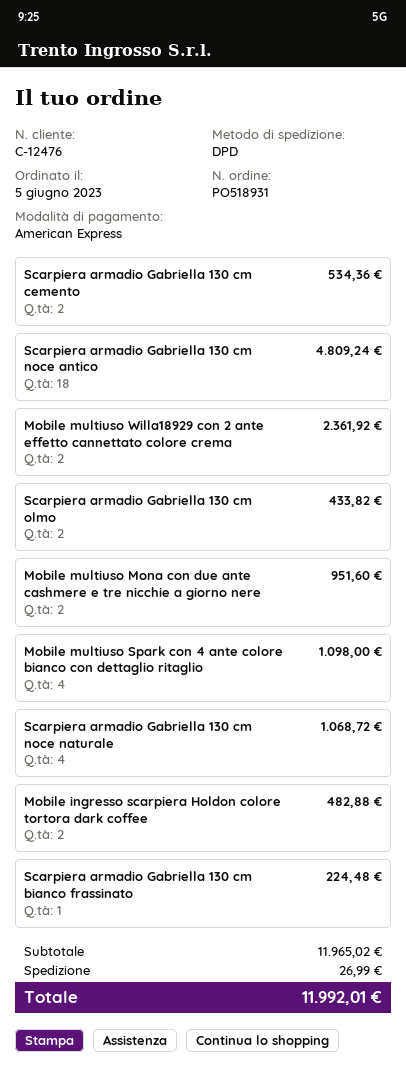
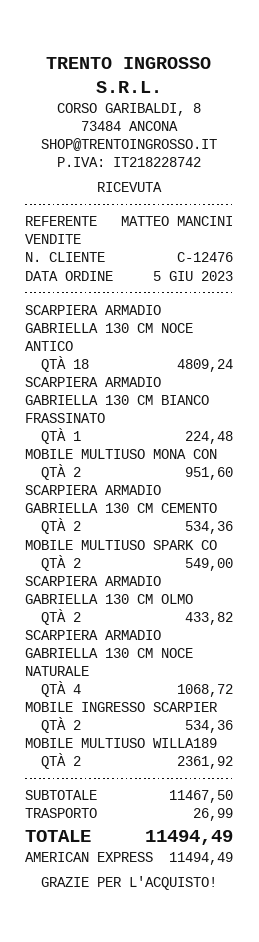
Mobile multiuso Spark con 4 ante colore bianco con dettaglio ritaglio: 4 for 1098.00 -> 2 for 549.00
Mobile ingresso scarpiera Holdon colore tortora dark coffee: 2 for 482.88 -> 2 for 534.36
subtotal: 11965.02 -> 11467.50
total: 11992.01 -> 11494.49

